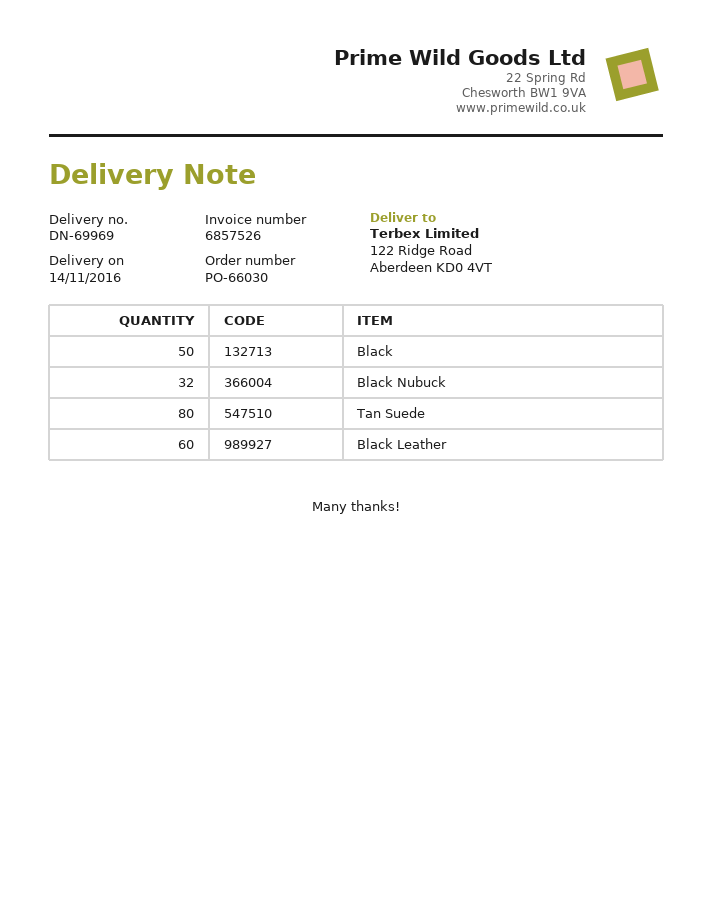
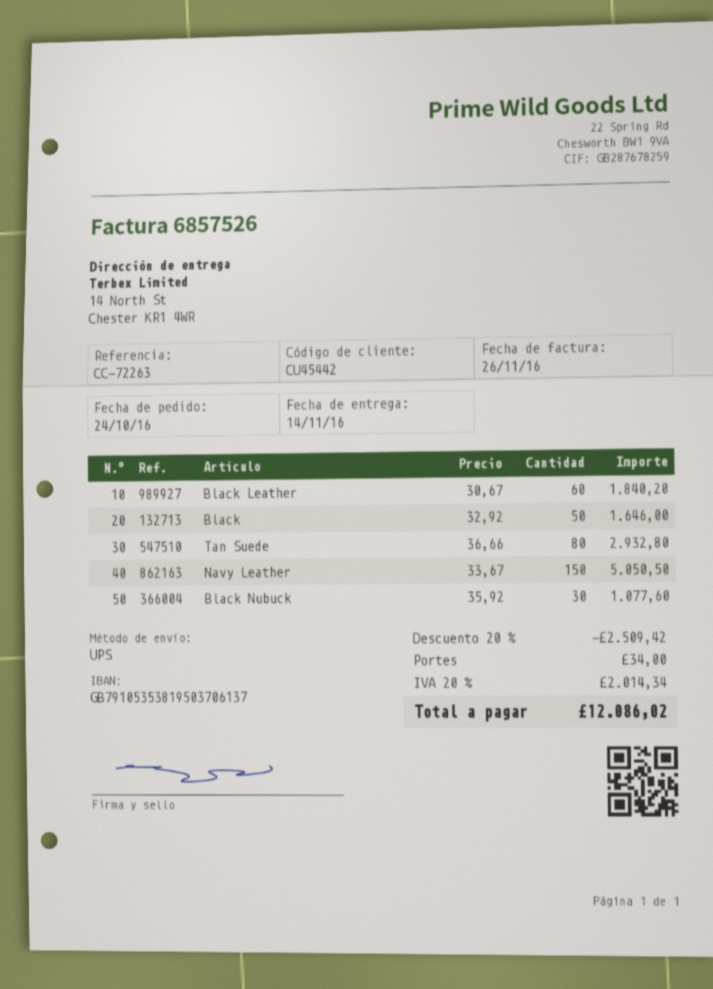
ship to: 122 Ridge Road, Aberdeen KD0 4VT -> 14 North St, Chester KR1 4WR
Black Nubuck: 32 -> 30
Navy Leather: none -> 150

